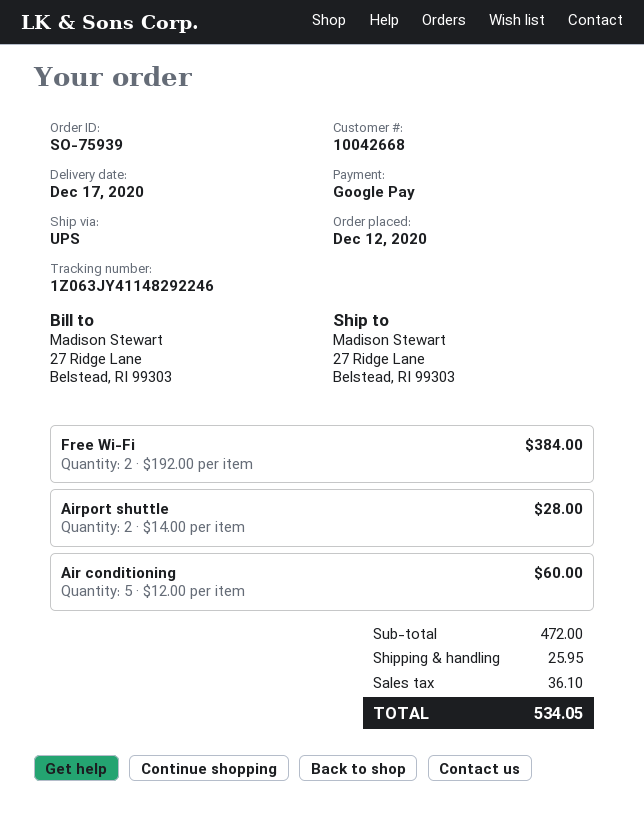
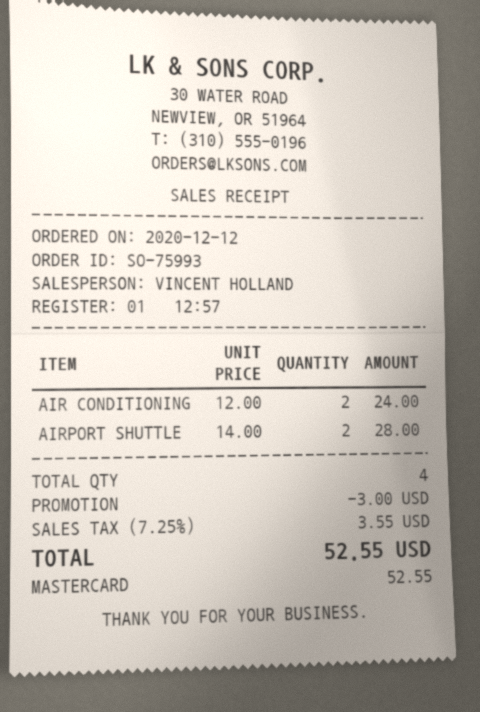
order number: SO-75939 -> SO-75993
payment method: Google Pay -> Mastercard
Free Wi-Fi: 2 x 192.00 = 384.00 -> none
Air conditioning: 5 x 12.00 = 60.00 -> 2 x 12.00 = 24.00
discount: none -> 3.00
shipping: 25.95 -> none
tax: 36.10 -> 3.55
total: 534.05 -> 52.55

